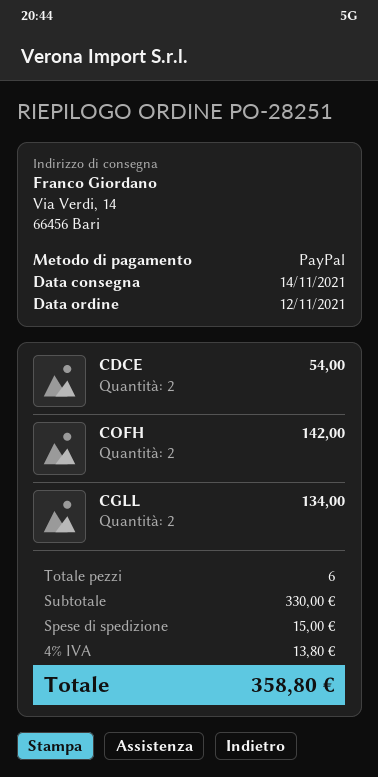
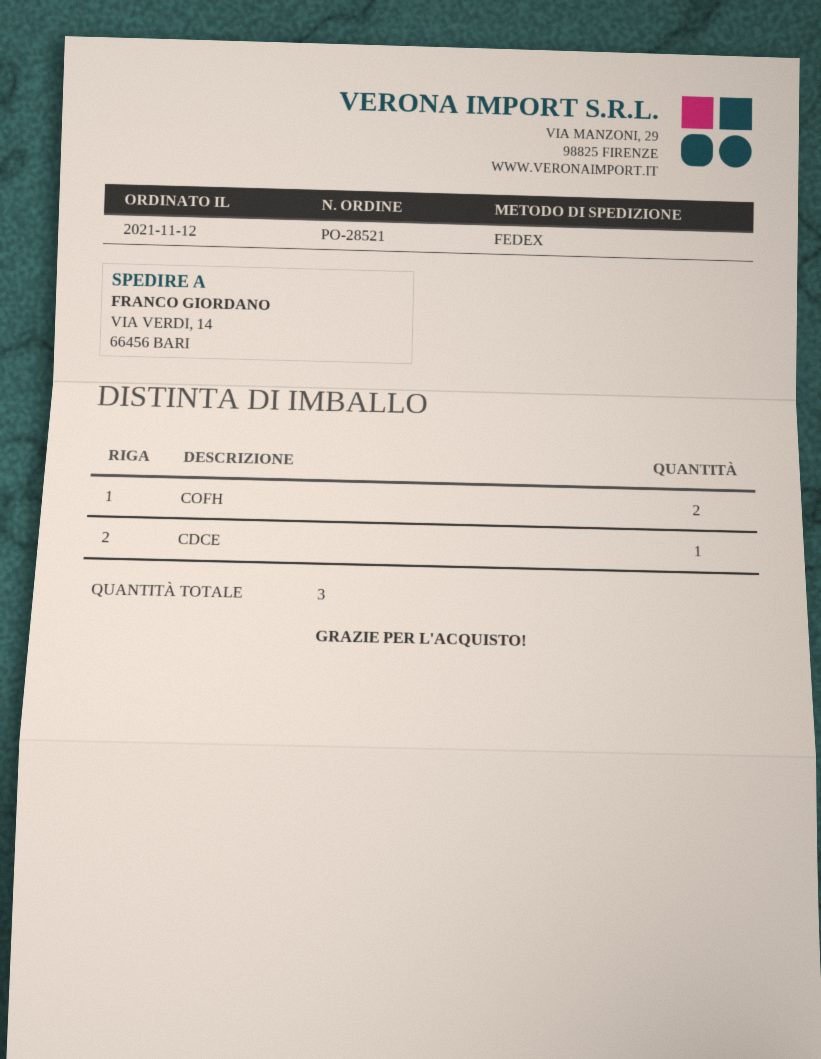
order number: PO-28251 -> PO-28521
CDCE: 2 -> 1
CGLL: 2 -> none
total quantity: 6 -> 3

